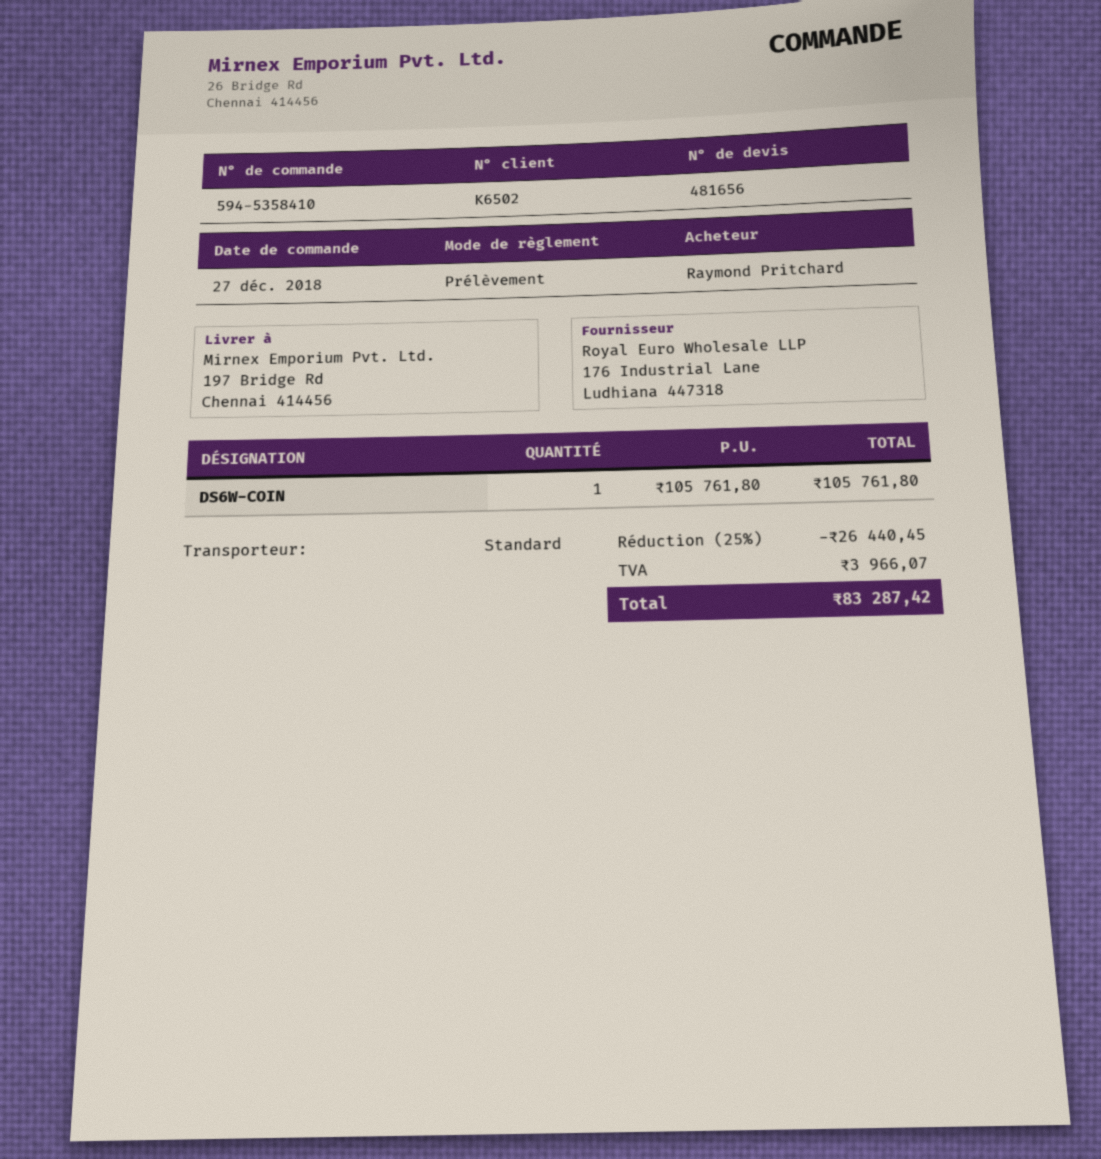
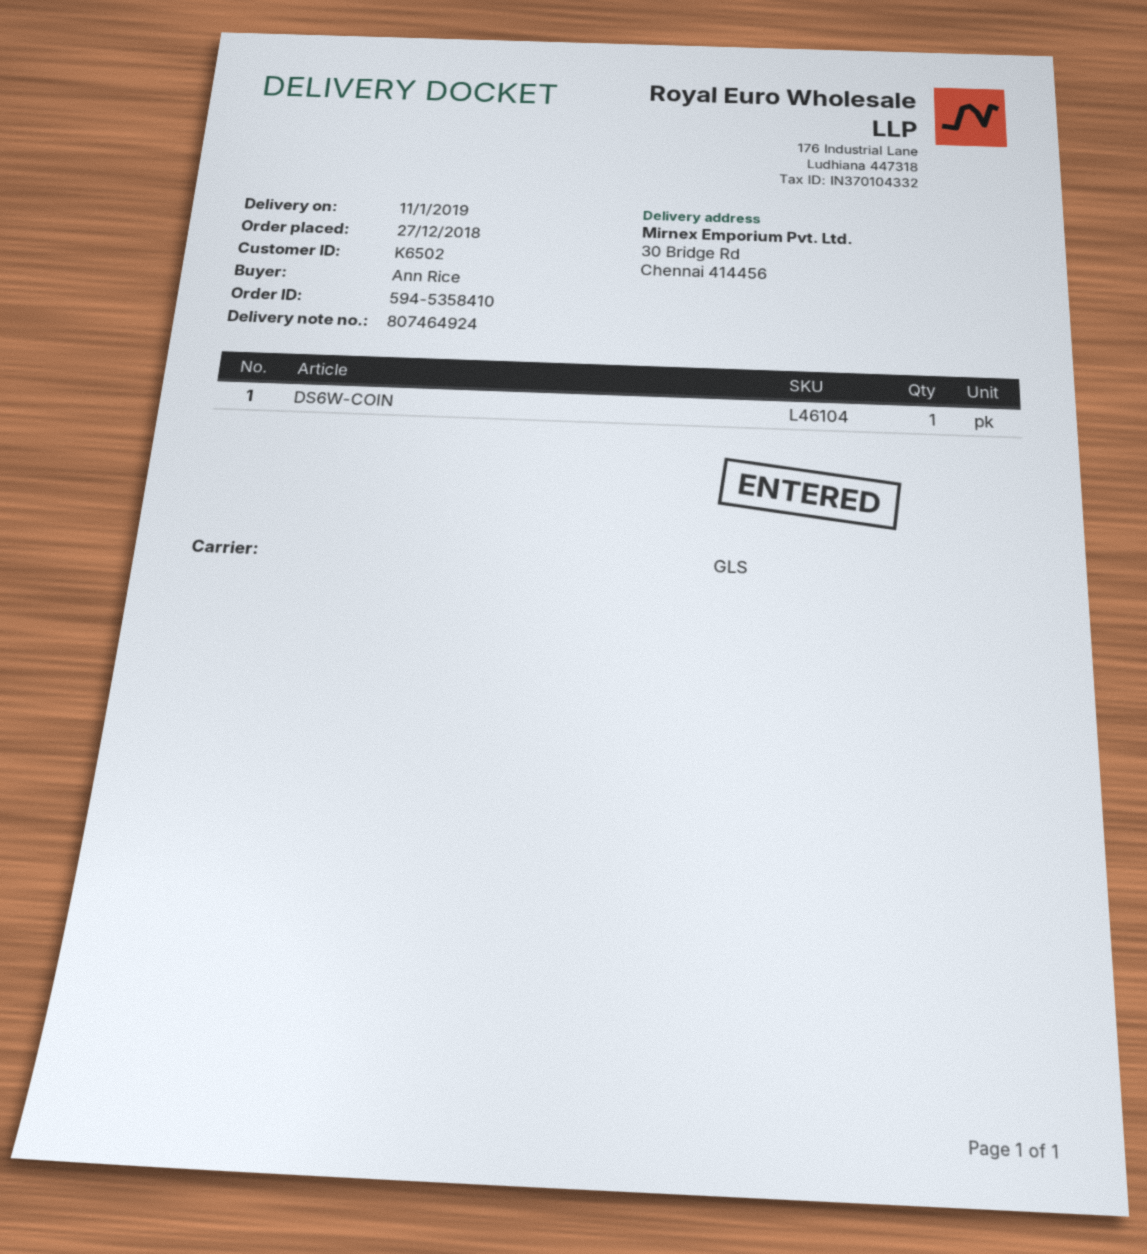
ordered by: Raymond Pritchard -> Ann Rice
shipping method: standard -> GLS
ship to: 197 Bridge Rd, Chennai 414456 -> 30 Bridge Rd, Chennai 414456

